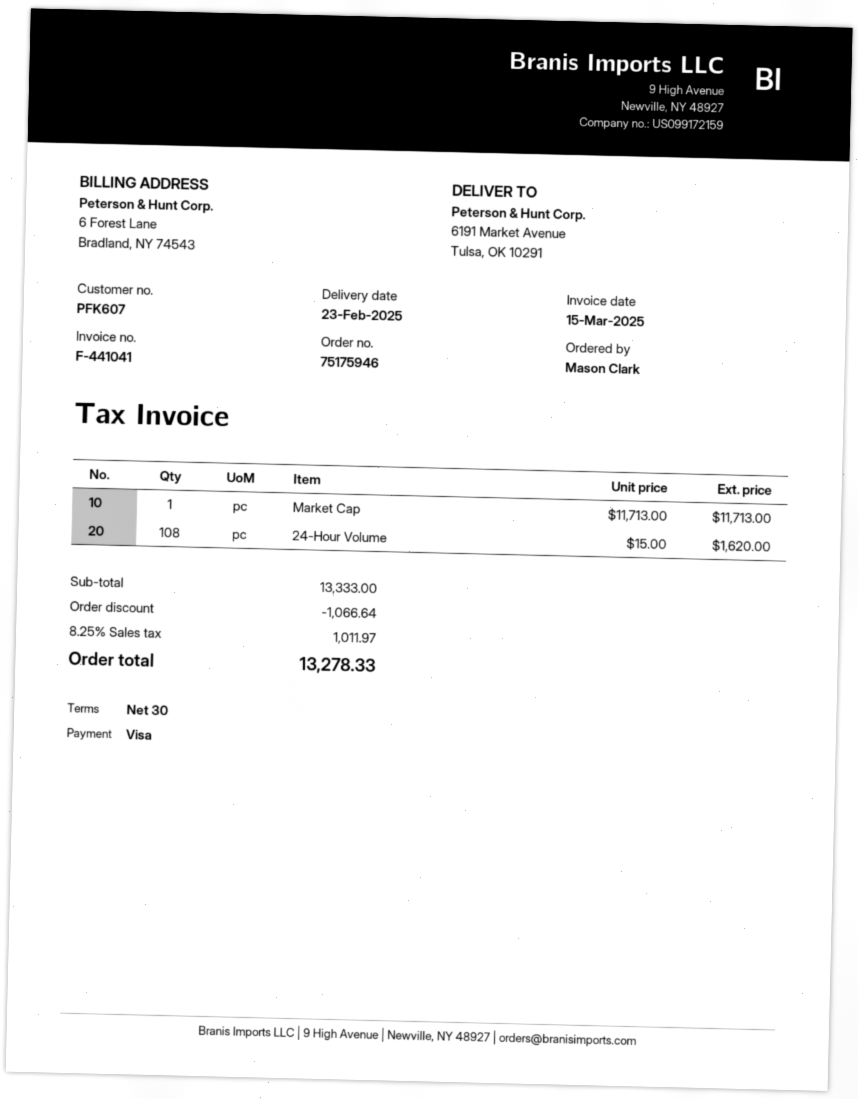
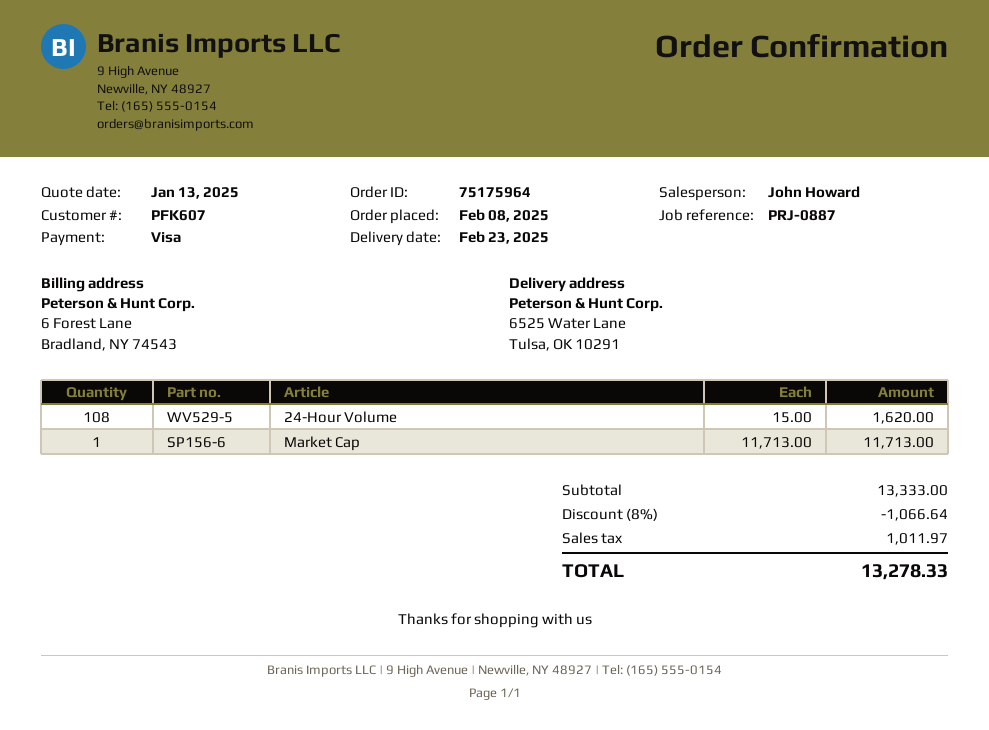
order number: 75175946 -> 75175964
ship to: 6191 Market Avenue, Tulsa, OK 10291 -> 6525 Water Lane, Tulsa, OK 10291

